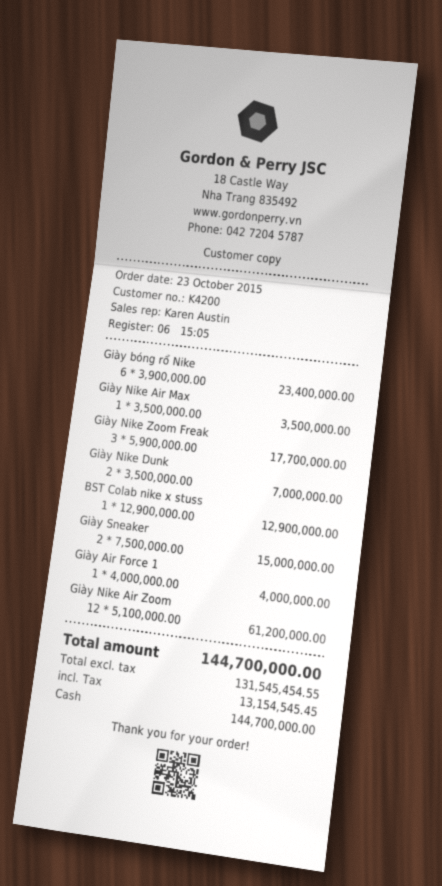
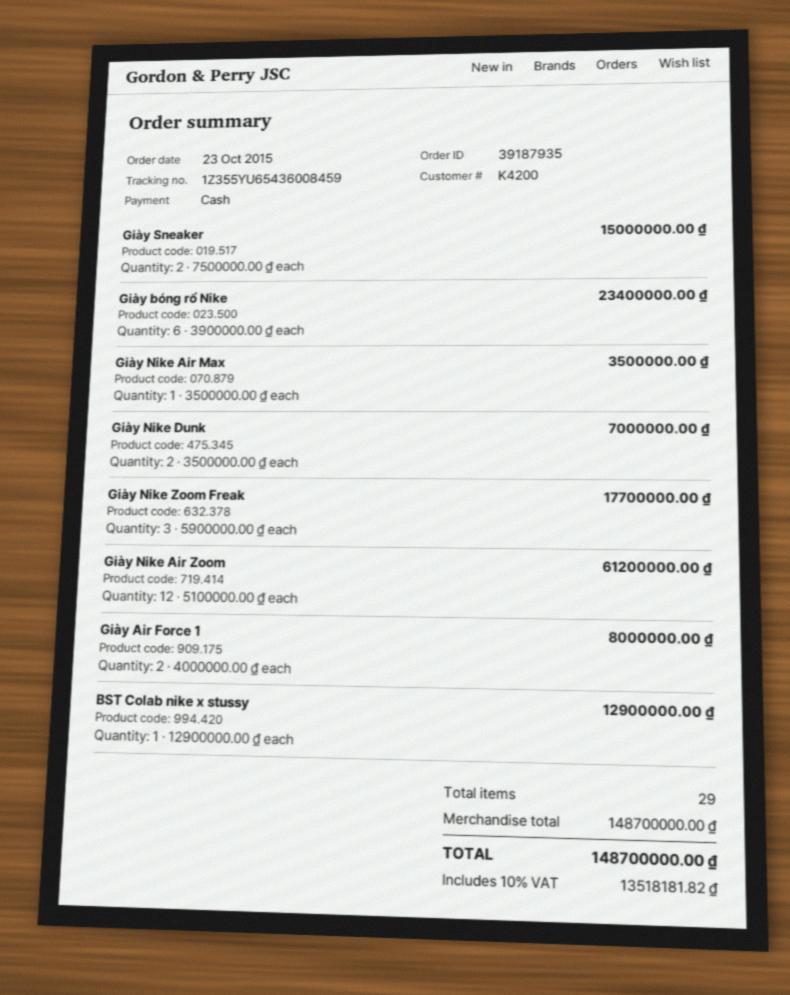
Giày Air Force 1: 1 x 4000000.00 = 4000000.00 -> 2 x 4000000.00 = 8000000.00
tax: 13154545.45 -> 13518181.82
total: 144700000.00 -> 148700000.00

